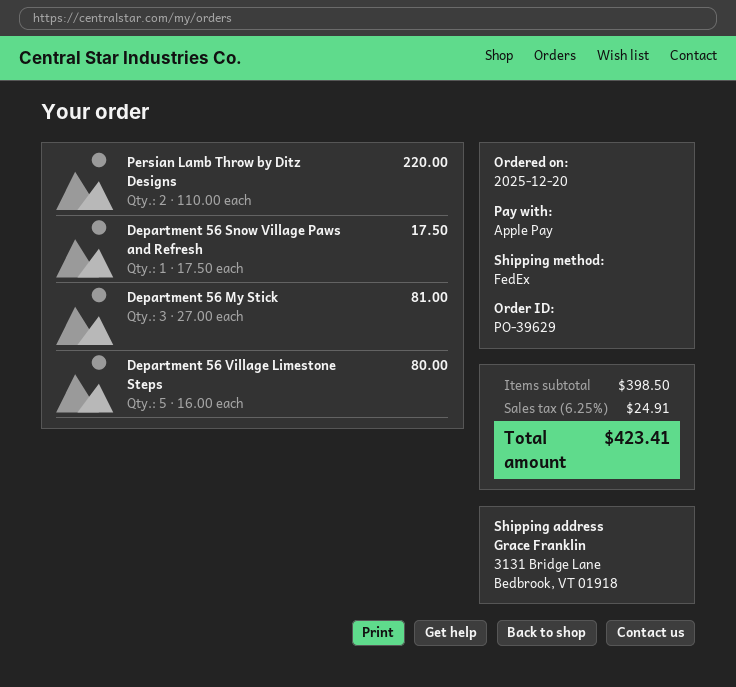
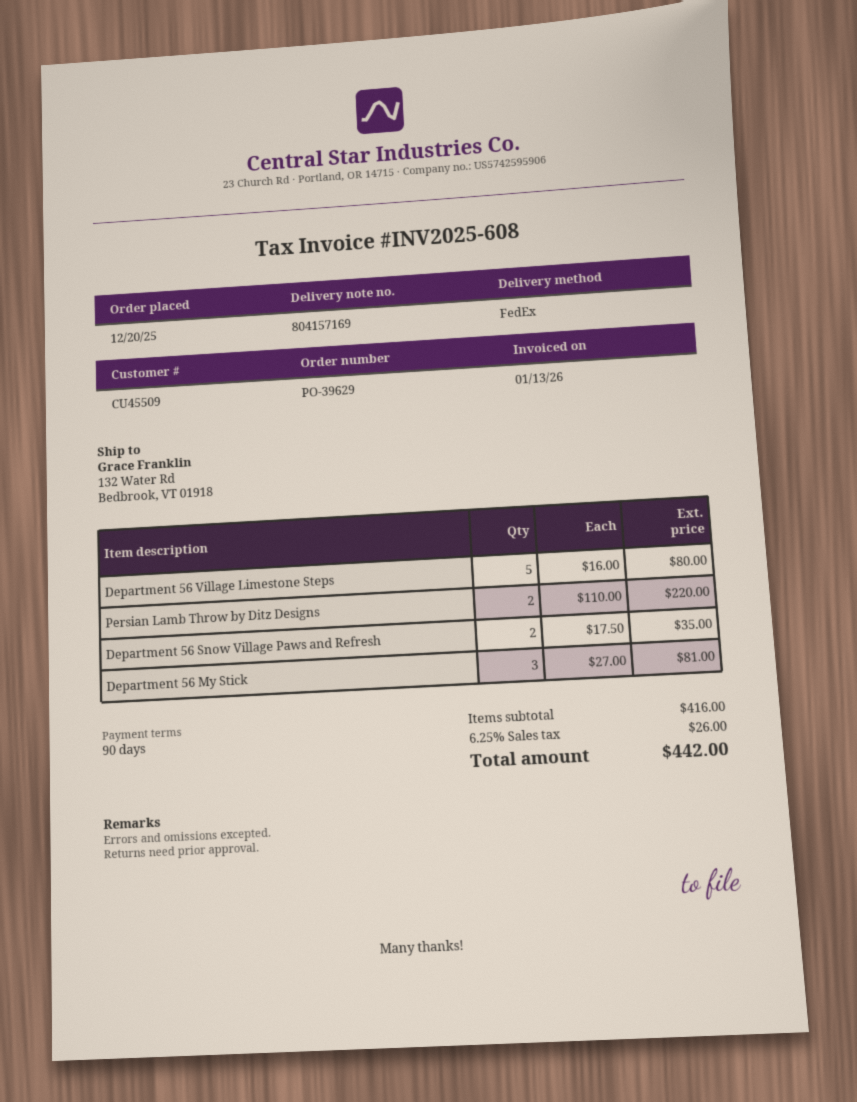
ship to: 3131 Bridge Lane, Bedbrook, VT 01918 -> 132 Water Rd, Bedbrook, VT 01918
Department 56 Snow Village Paws and Refresh: 1 x 17.50 = 17.50 -> 2 x 17.50 = 35.00
subtotal: 398.50 -> 416.00
tax: 6.25% = 24.91 -> 6.25% = 26.00
total: 423.41 -> 442.00

